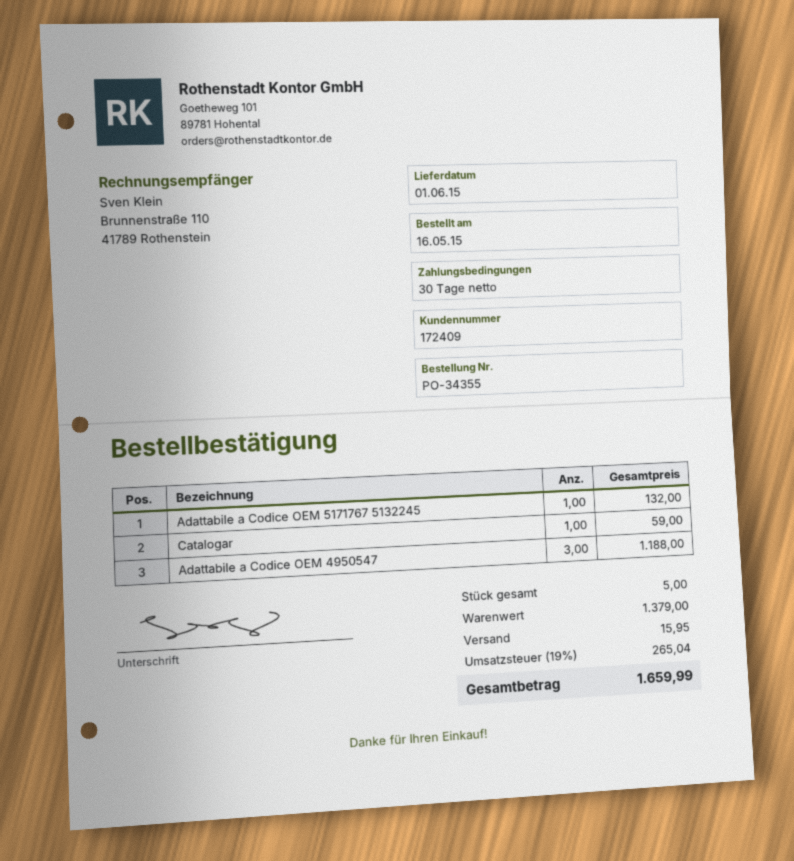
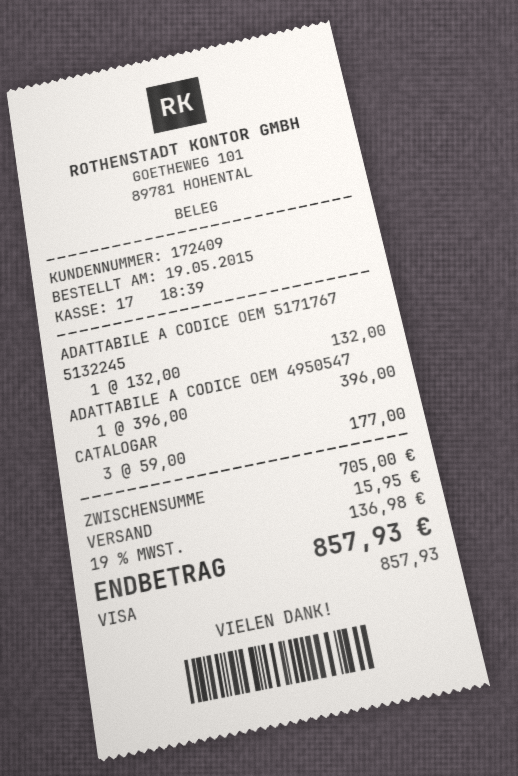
order date: 2015-05-16 -> 2015-05-19
Catalogar: 1 for 59.00 -> 3 for 177.00
Adattabile a Codice OEM 4950547: 3 for 1188.00 -> 1 for 396.00
subtotal: 1379.00 -> 705.00
tax: 19% = 265.04 -> 19% = 136.98
total: 1659.99 -> 857.93

